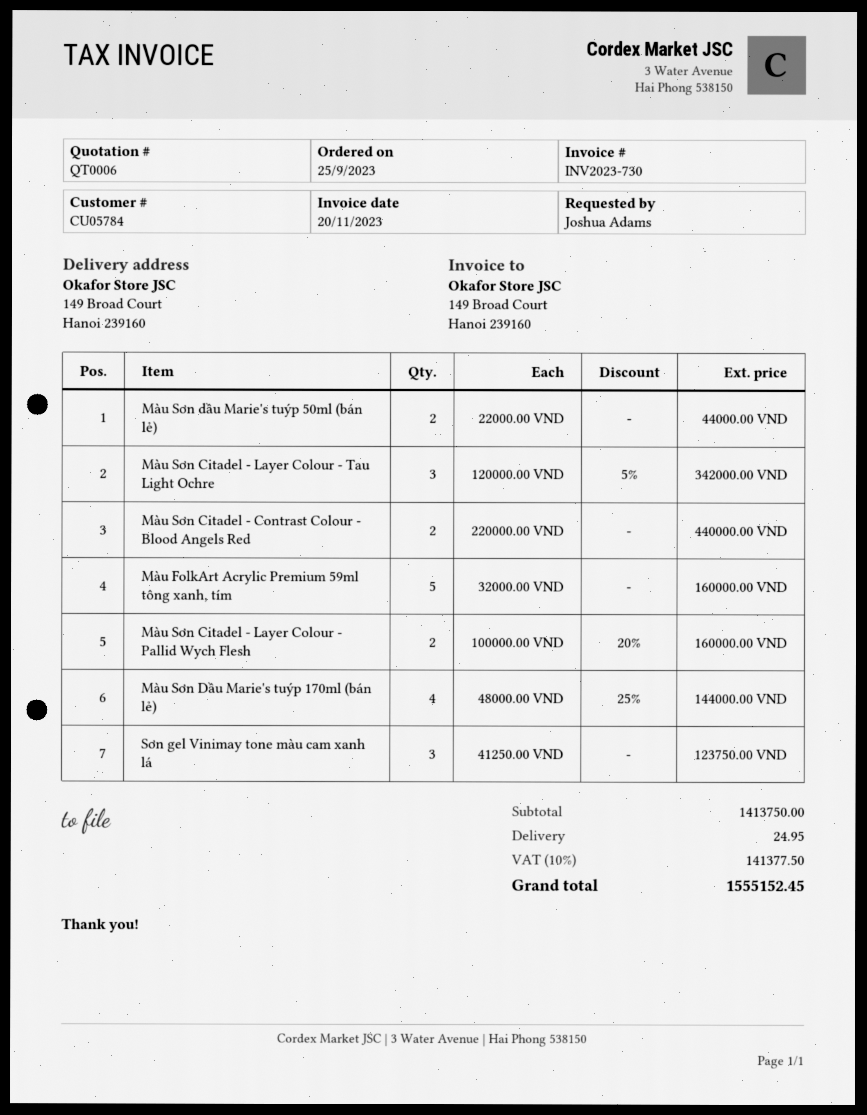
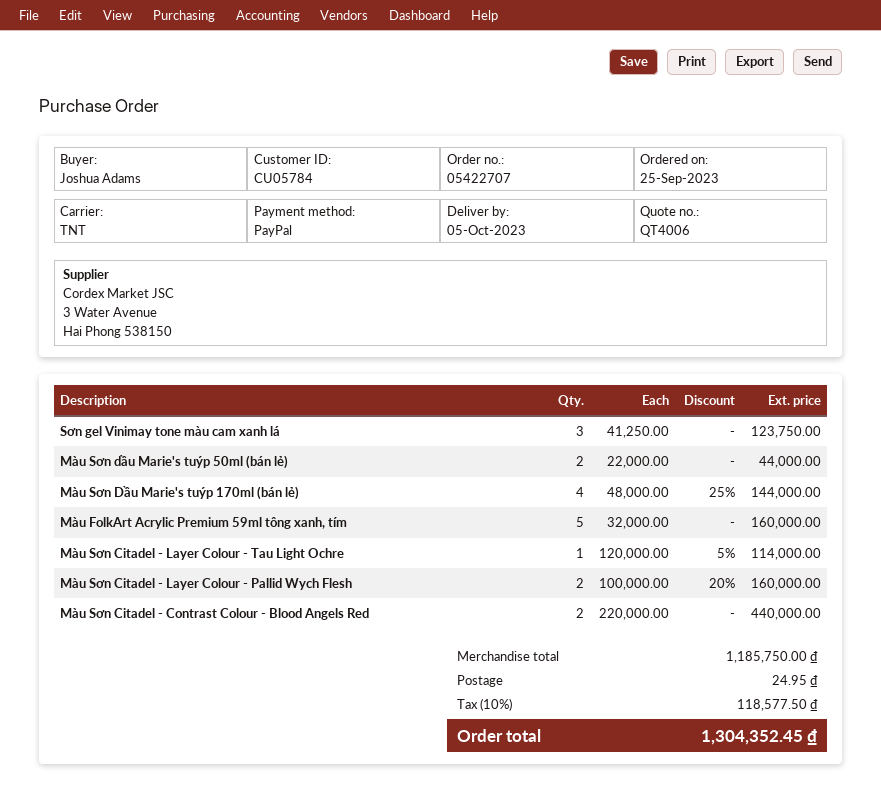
quote number: QT0006 -> QT4006
Màu Sơn Citadel - Layer Colour - Tau Light Ochre: 3 x 120000.00 - 5% = 342000.00 -> 1 x 120000.00 - 5% = 114000.00
subtotal: 1413750.00 -> 1185750.00
tax: 10% = 141377.50 -> 10% = 118577.50
total: 1555152.45 -> 1304352.45

